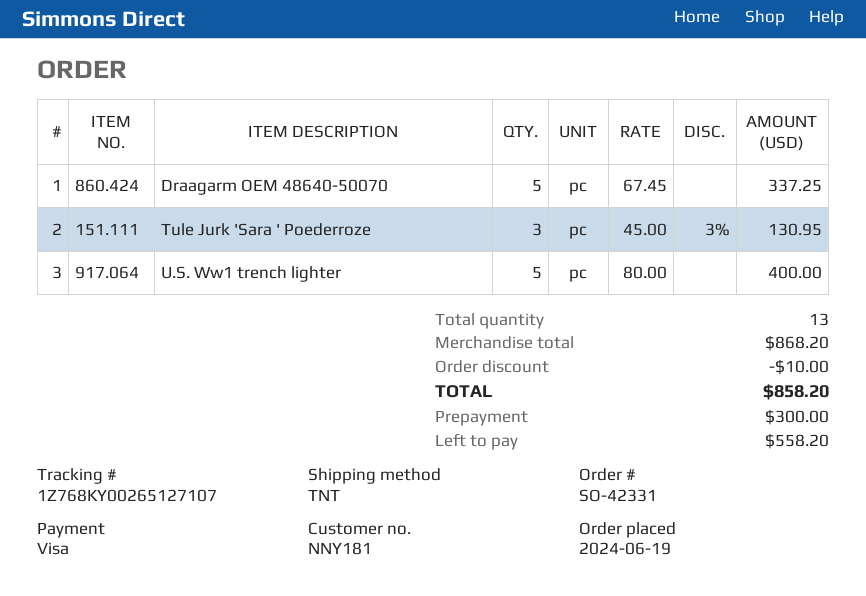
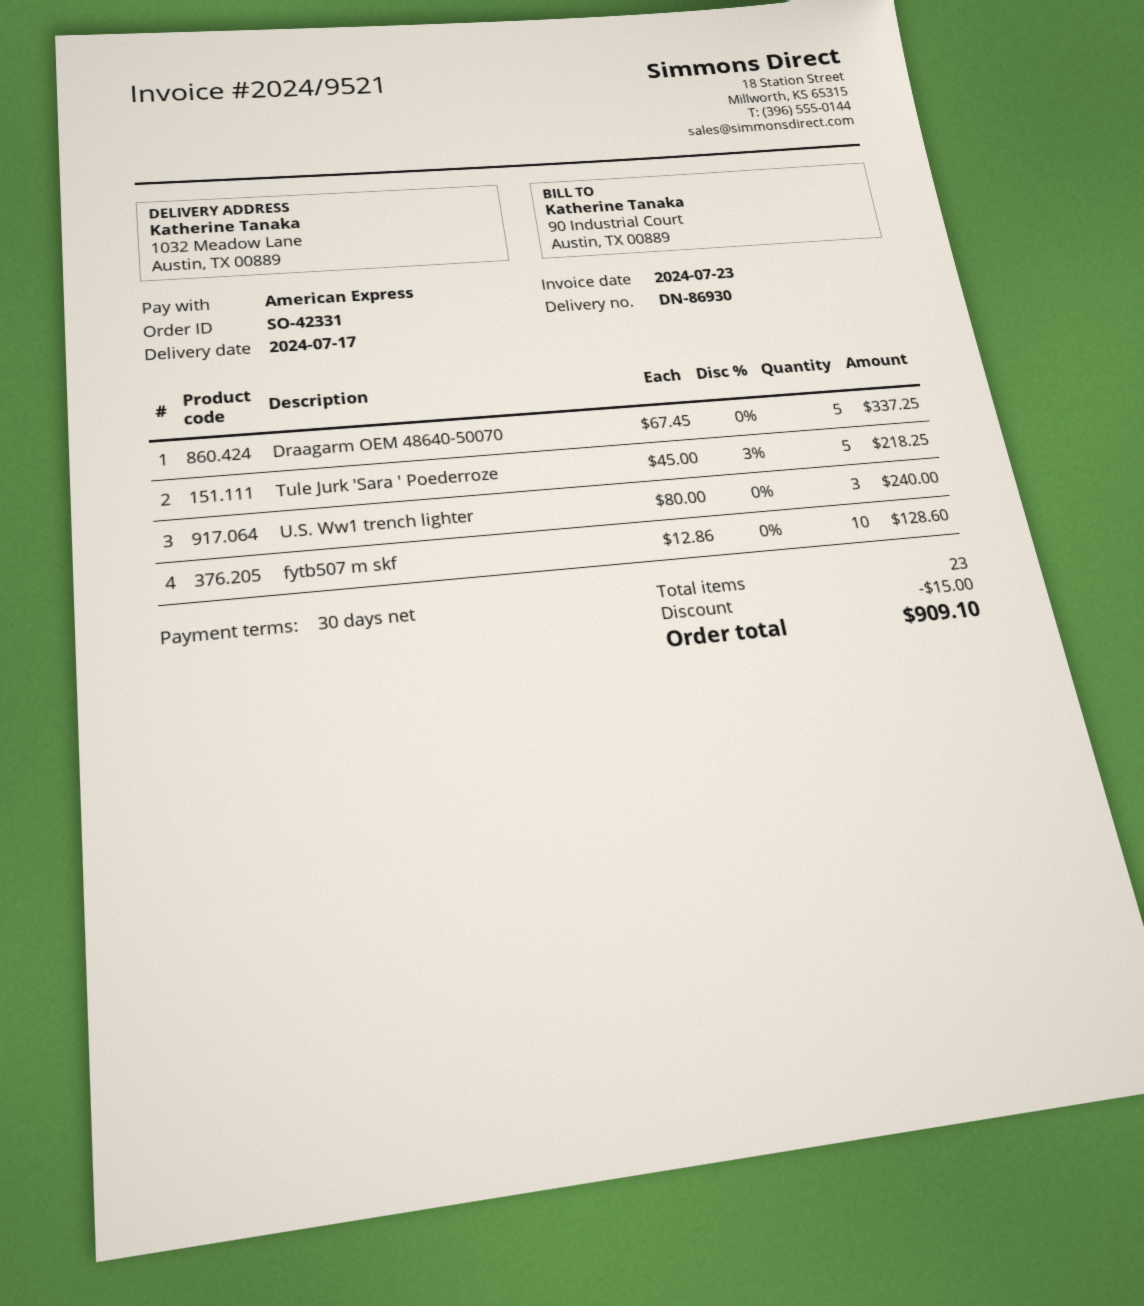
payment method: Visa -> American Express
Tule Jurk 'Sara ' Poederroze: 3 x 45.00 - 3% = 130.95 -> 5 x 45.00 - 3% = 218.25
U.S. Ww1 trench lighter: 5 x 80.00 = 400.00 -> 3 x 80.00 = 240.00
fytb507 m skf: none -> 10 x 12.86 = 128.60
total quantity: 13 -> 23
discount: 10.00 -> 15.00
total: 858.20 -> 909.10

